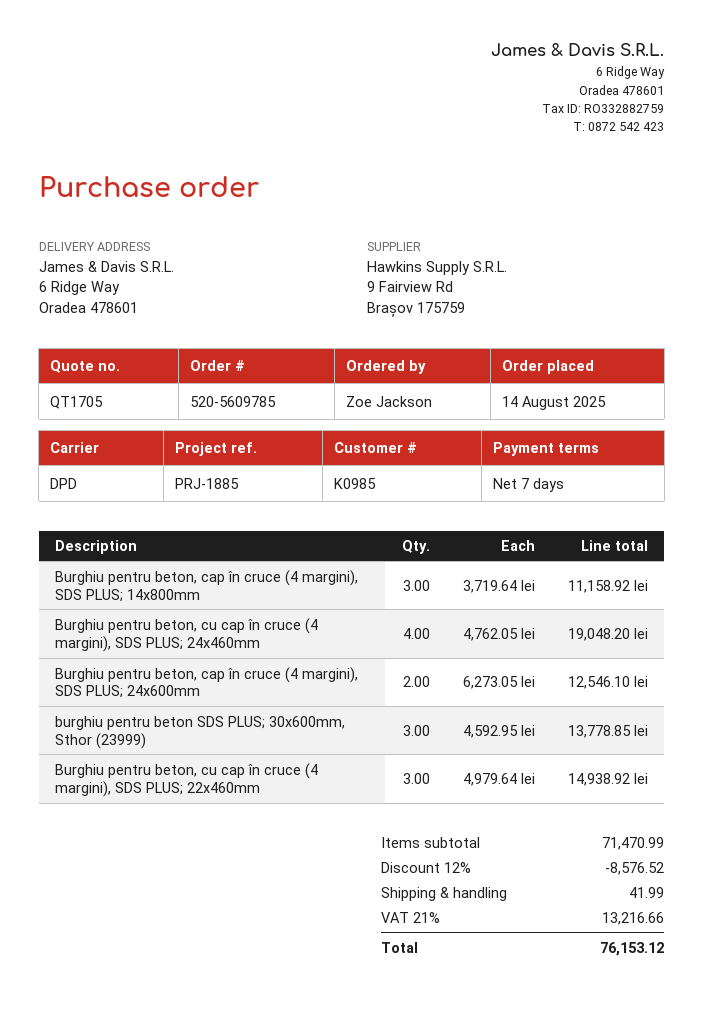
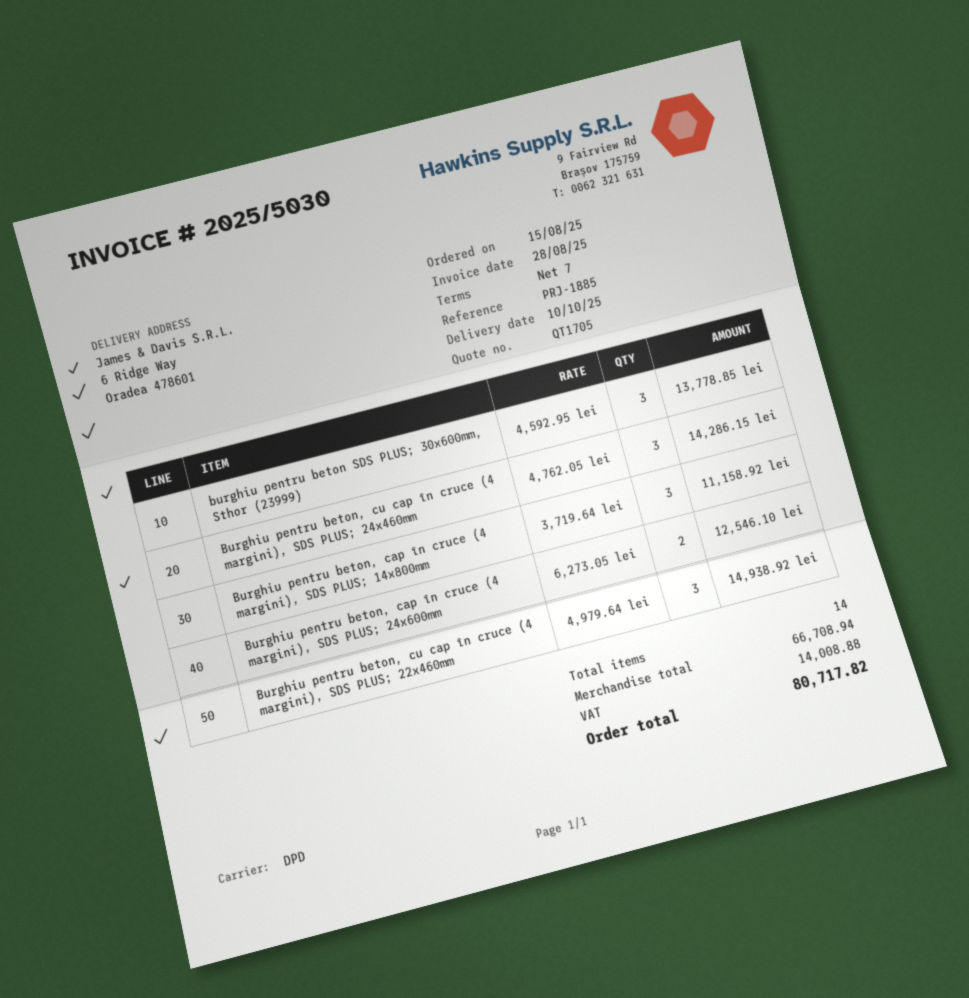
order date: 2025-08-14 -> 2025-08-15
Burghiu pentru beton, cu cap în cruce (4 margini), SDS PLUS; 24x460mm: 4 x 4762.05 = 19048.20 -> 3 x 4762.05 = 14286.15
subtotal: 71470.99 -> 66708.94
discount: 12% = 8576.52 -> none
shipping: 41.99 -> none
tax: 13216.66 -> 14008.88
total: 76153.12 -> 80717.82

